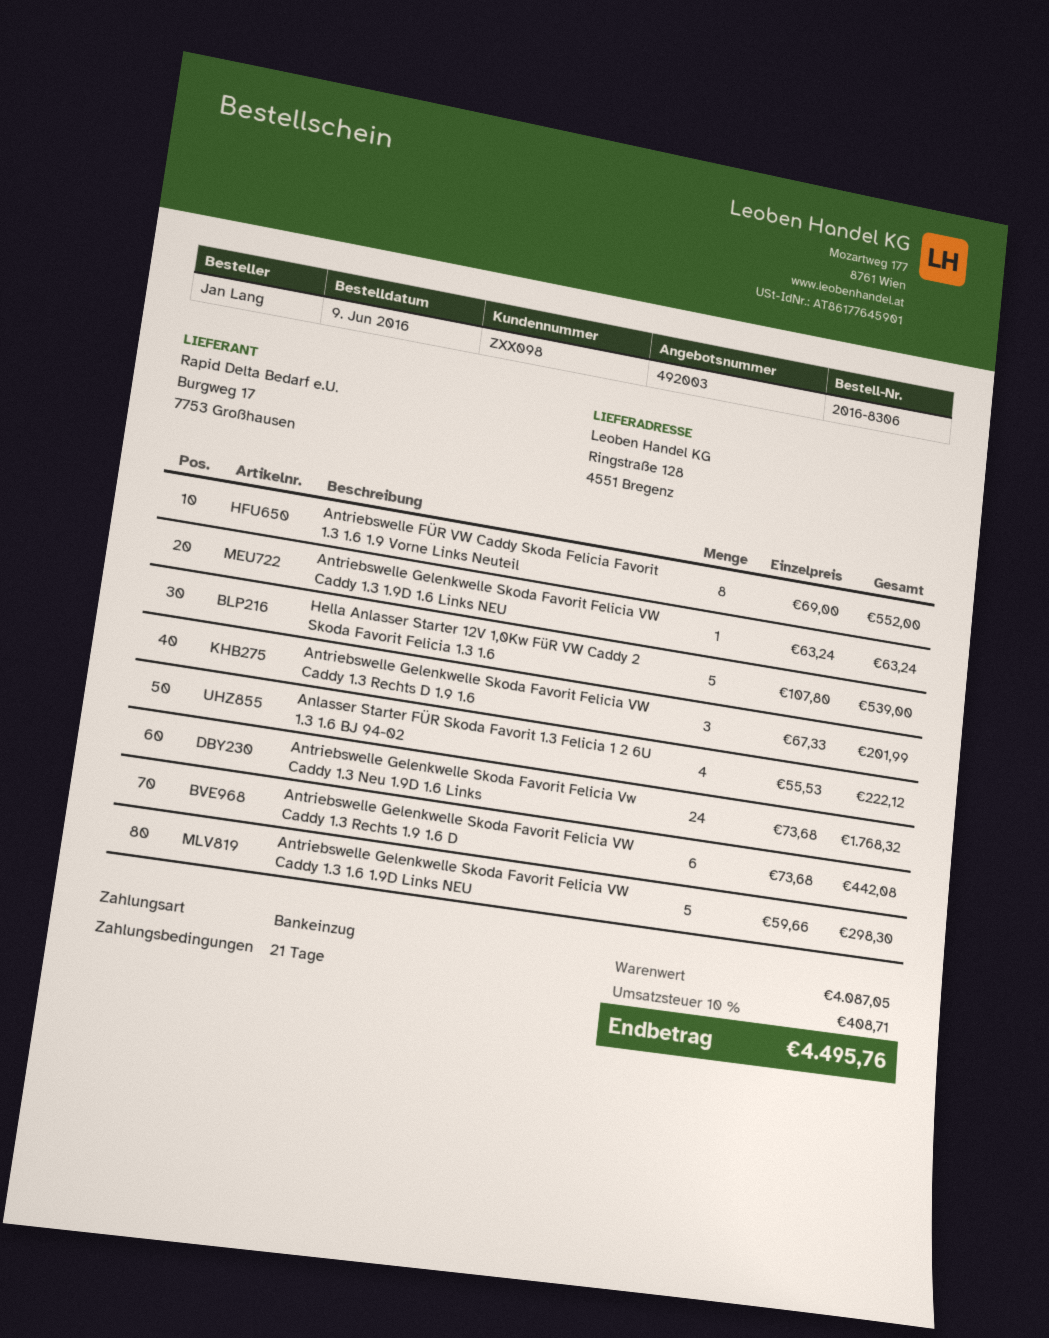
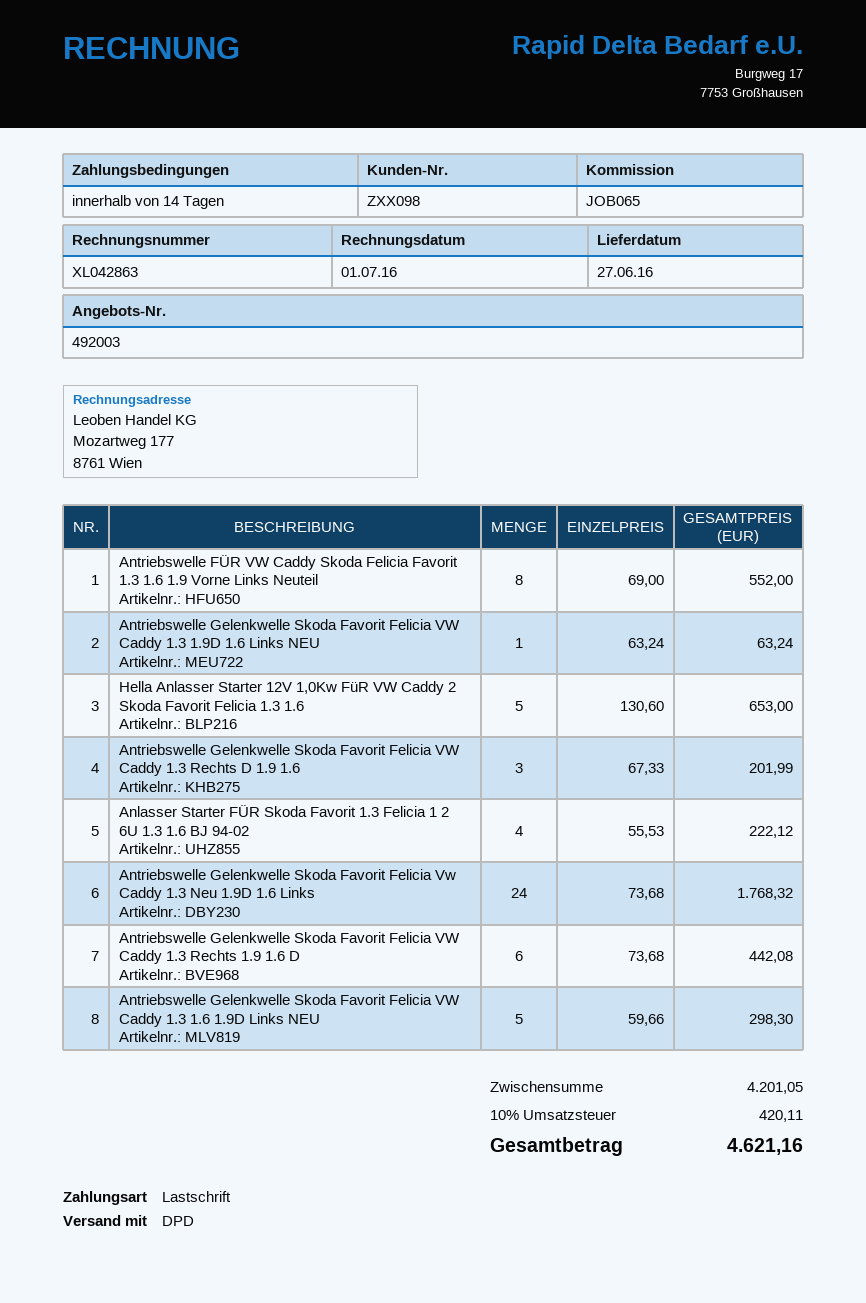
payment terms: 21 days -> 14 days
Hella Anlasser Starter 12V 1,0Kw FüR VW Caddy 2 Skoda Favorit Felicia 1.3 1.6: 5 x 107.80 = 539.00 -> 5 x 130.60 = 653.00
subtotal: 4087.05 -> 4201.05
tax: 10% = 408.71 -> 10% = 420.11
total: 4495.76 -> 4621.16

